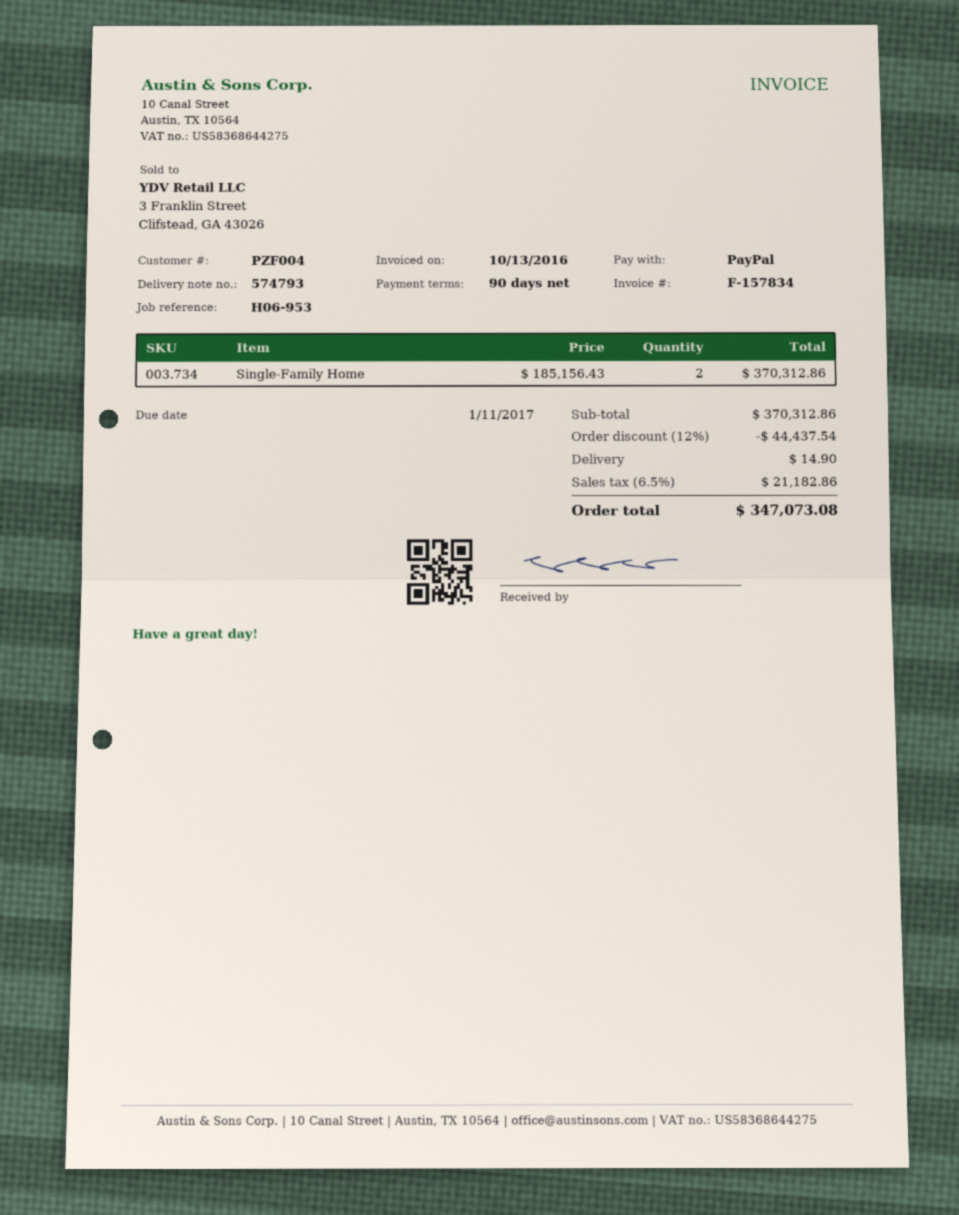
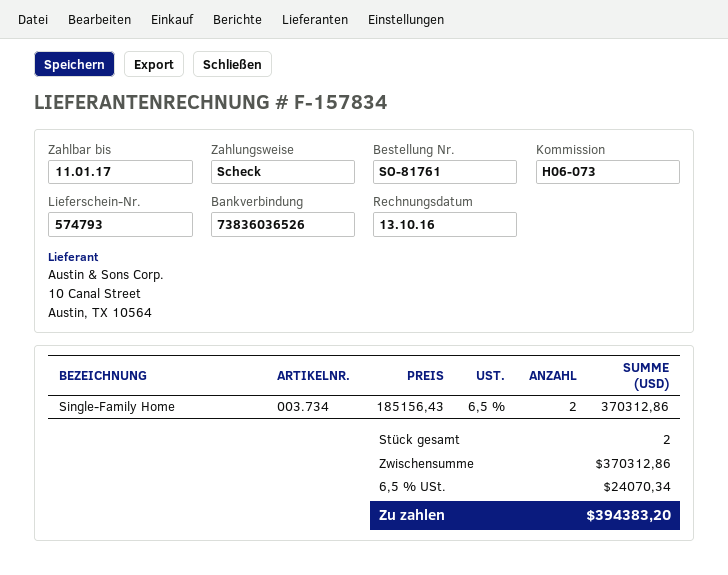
reference: H06-953 -> H06-073
payment method: PayPal -> cheque
discount: 12% = 44437.54 -> none
shipping: 14.90 -> none
tax: 6.5% = 21182.86 -> 6.5% = 24070.34
total: 347073.08 -> 394383.20

